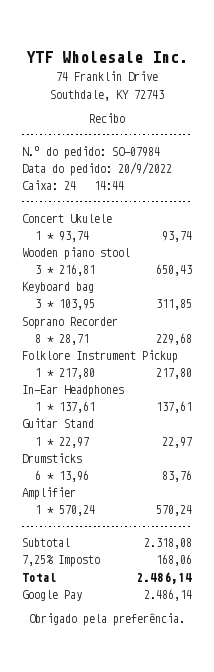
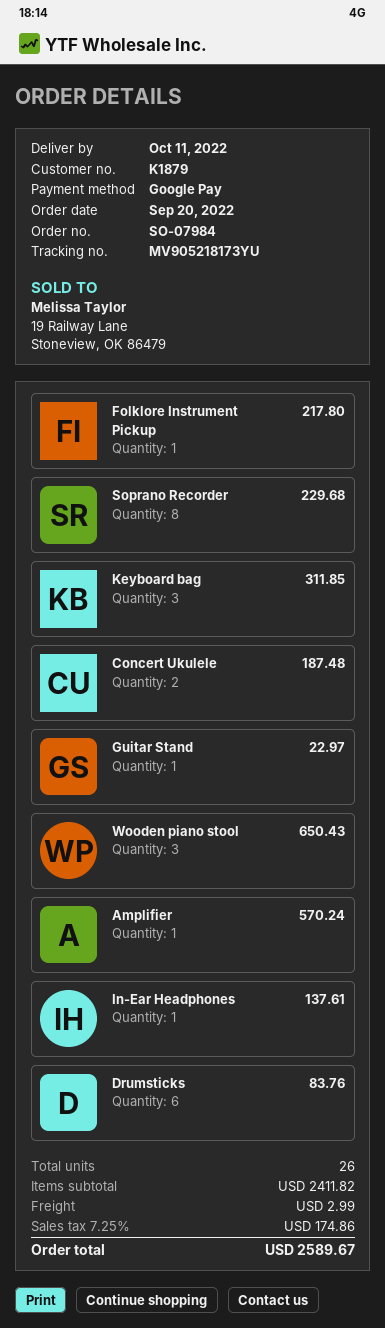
Concert Ukulele: 1 for 93.74 -> 2 for 187.48
subtotal: 2318.08 -> 2411.82
shipping: none -> 2.99
tax: 7.25% = 168.06 -> 7.25% = 174.86
total: 2486.14 -> 2589.67

